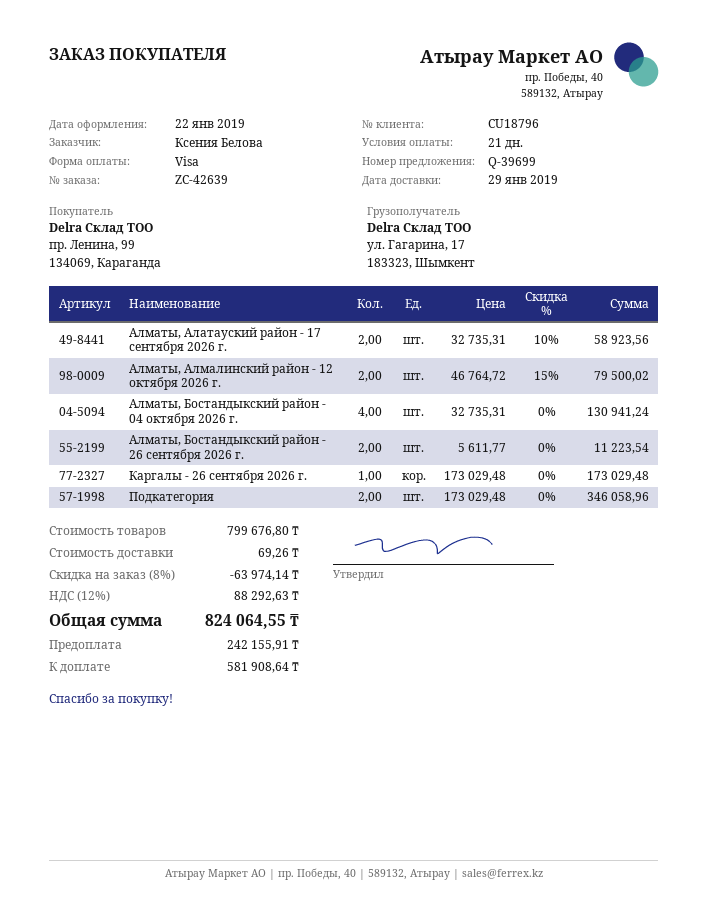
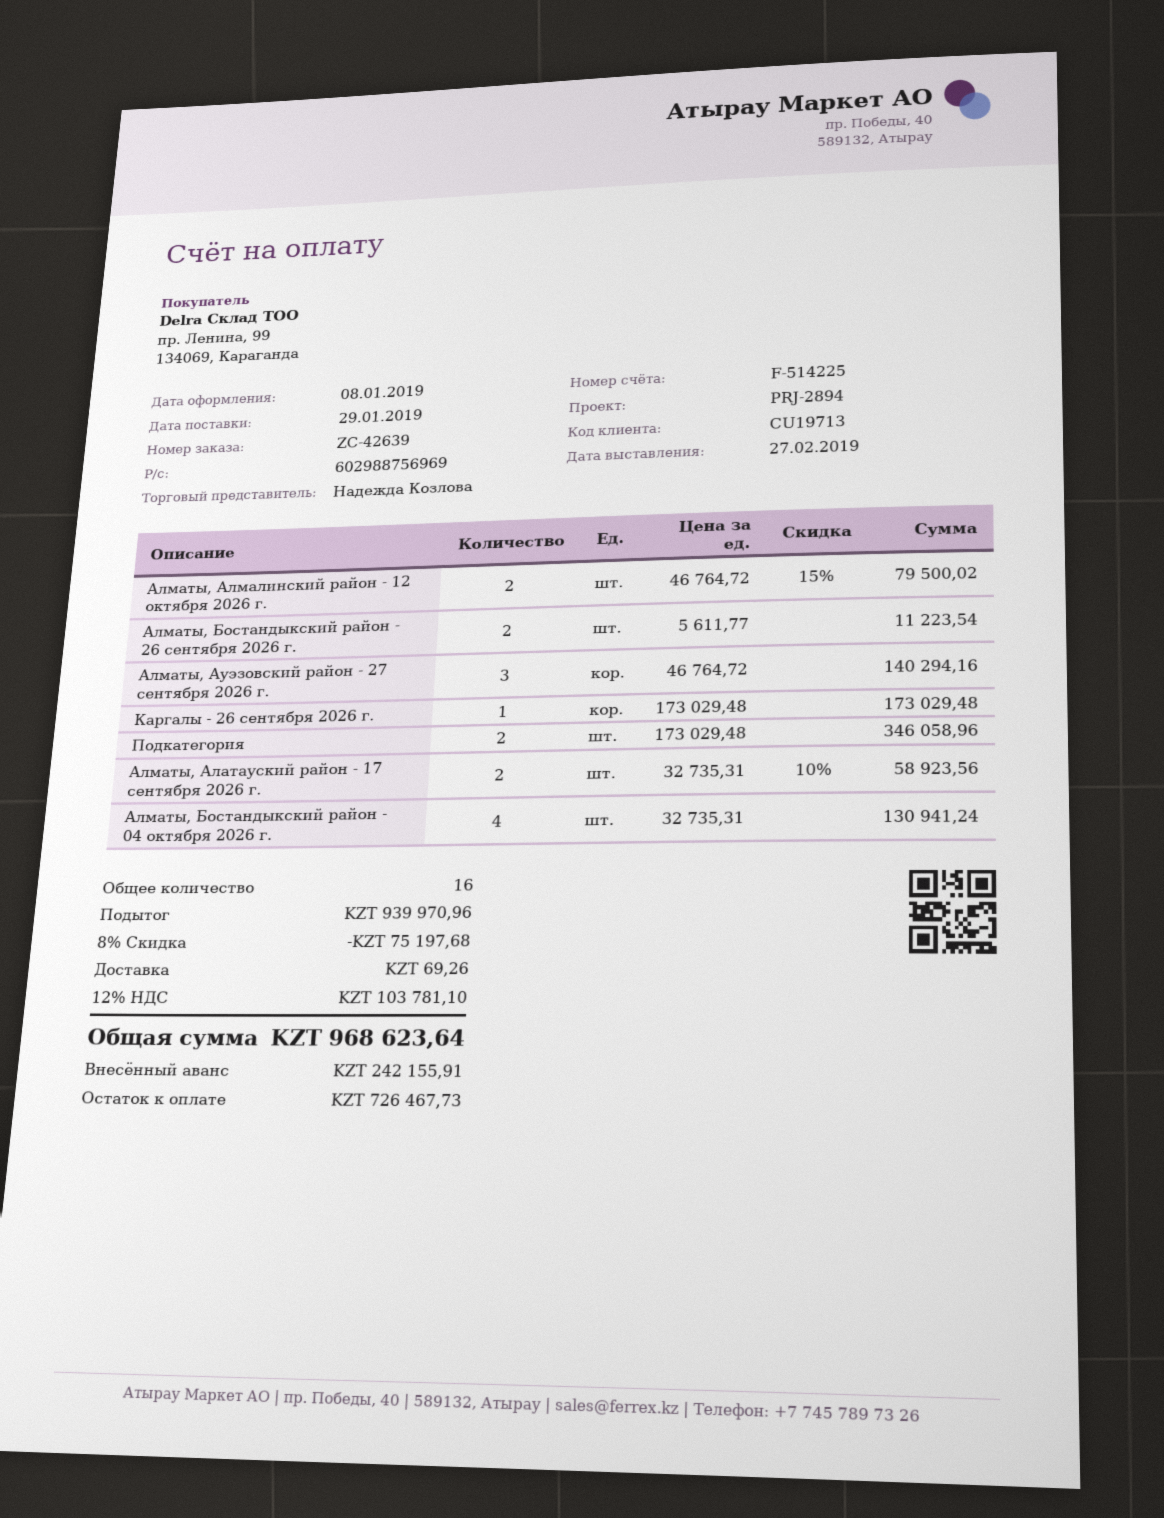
order date: 2019-01-22 -> 2019-01-08
customer number: CU18796 -> CU19713
Алматы, Ауэзовский район - 27 сентября 2026 г.: none -> 3 x 46764.72 = 140294.16
subtotal: 799676.80 -> 939970.96
discount: 8% = 63974.14 -> 8% = 75197.68
tax: 12% = 88292.63 -> 12% = 103781.10
total: 824064.55 -> 968623.64
balance: 581908.64 -> 726467.73

